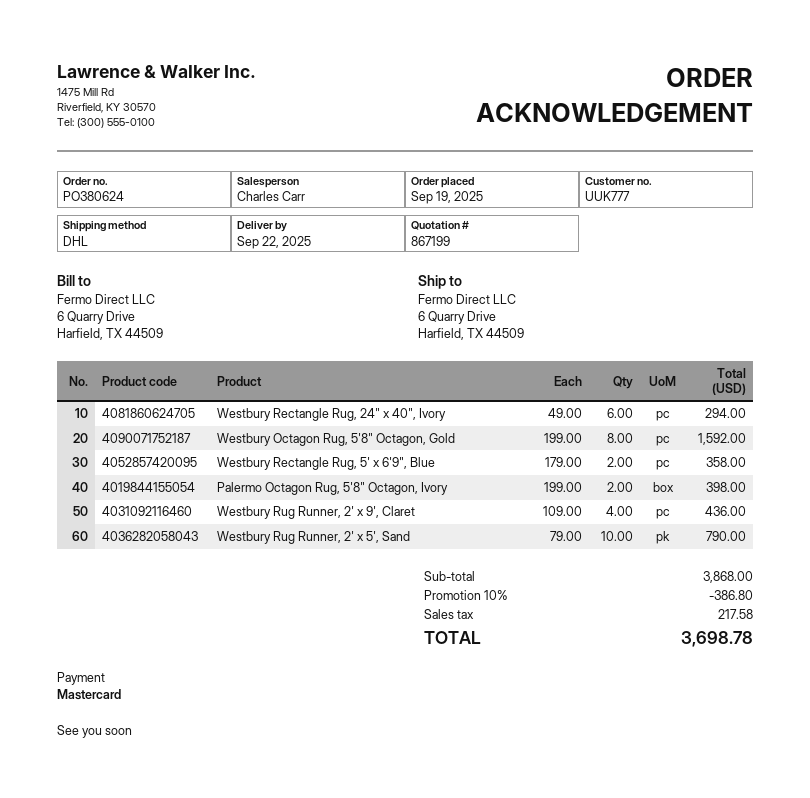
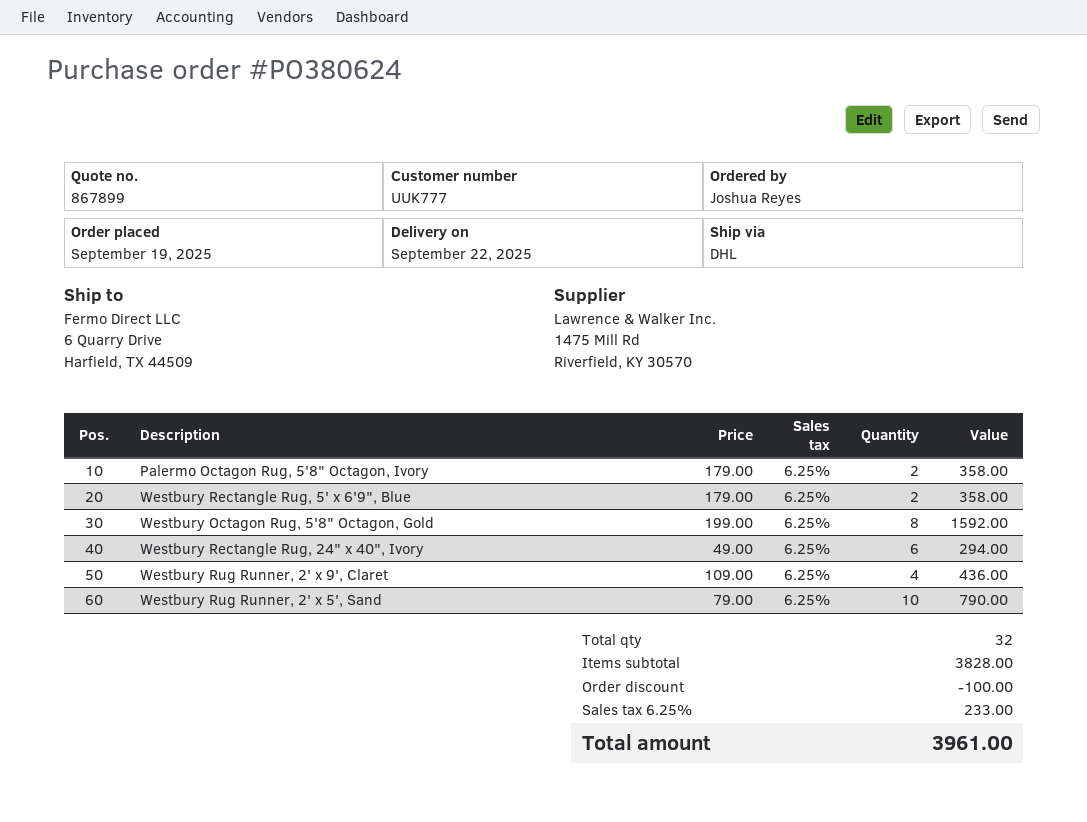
quote number: 867199 -> 867899
Palermo Octagon Rug, 5'8" Octagon, Ivory: 2 x 199.00 = 398.00 -> 2 x 179.00 = 358.00
subtotal: 3868.00 -> 3828.00
discount: 386.80 -> 100.00
tax: 217.58 -> 233.00
total: 3698.78 -> 3961.00

